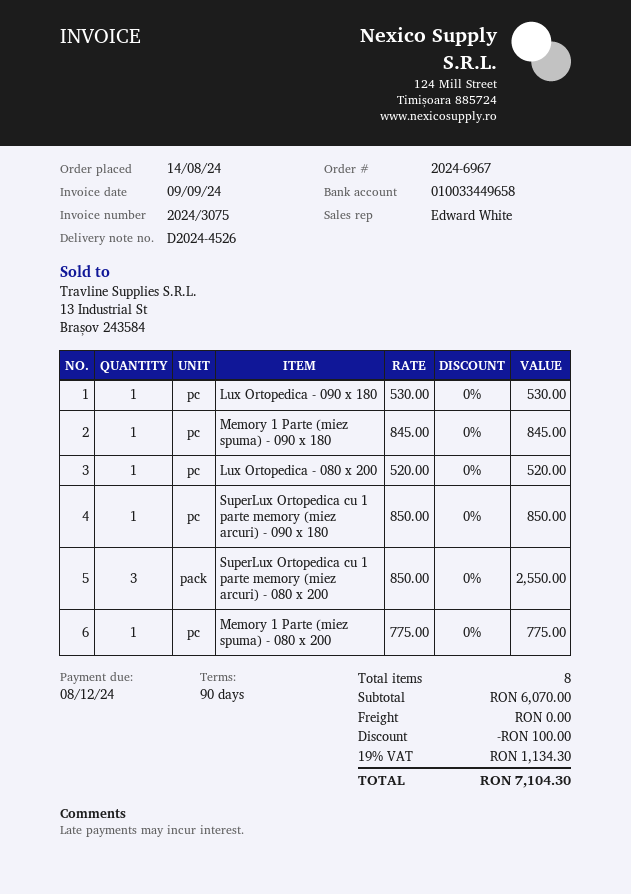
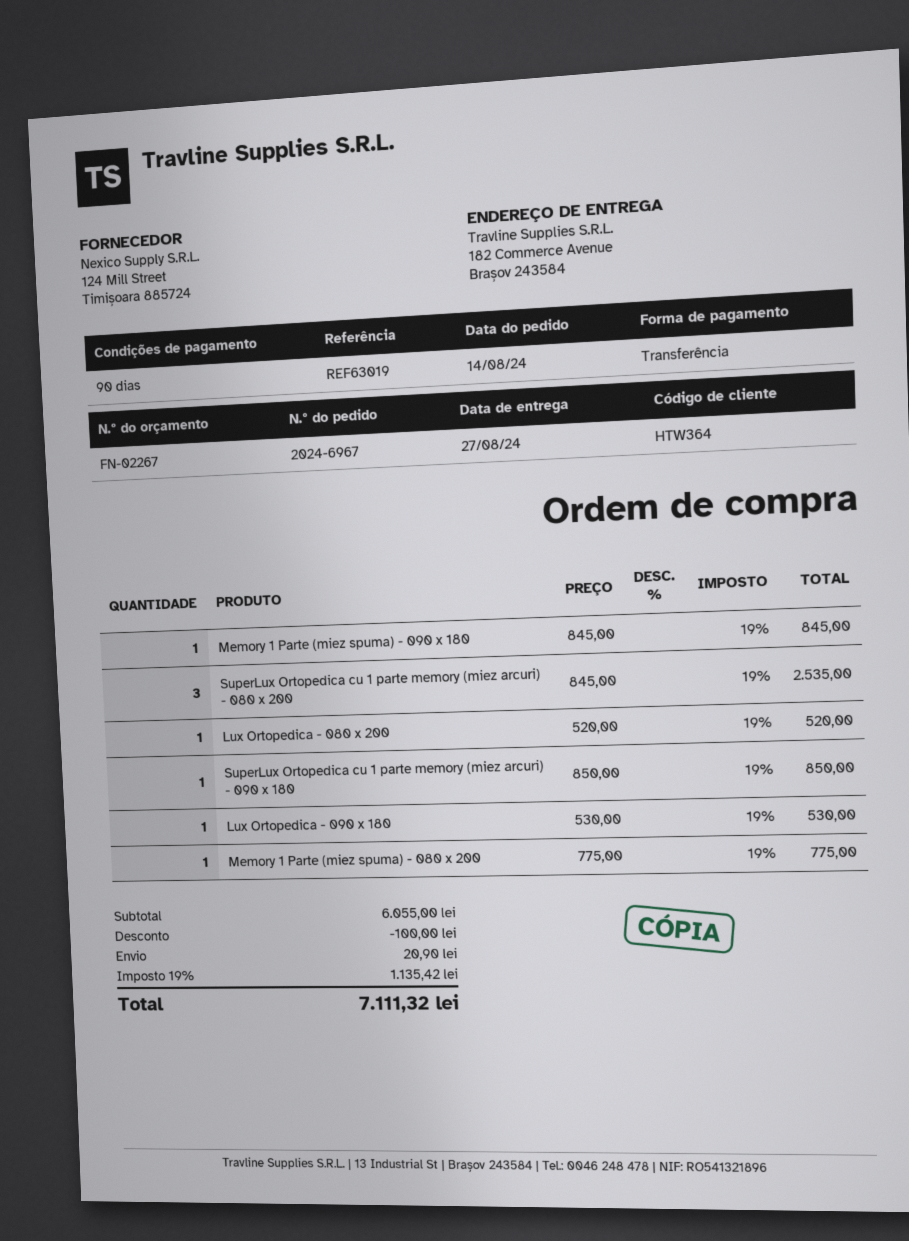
SuperLux Ortopedica cu 1 parte memory (miez arcuri) - 080 x 200: 3 x 850.00 = 2550.00 -> 3 x 845.00 = 2535.00
subtotal: 6070.00 -> 6055.00
shipping: 0.00 -> 20.90
tax: 19% = 1134.30 -> 19% = 1135.42
total: 7104.30 -> 7111.32

